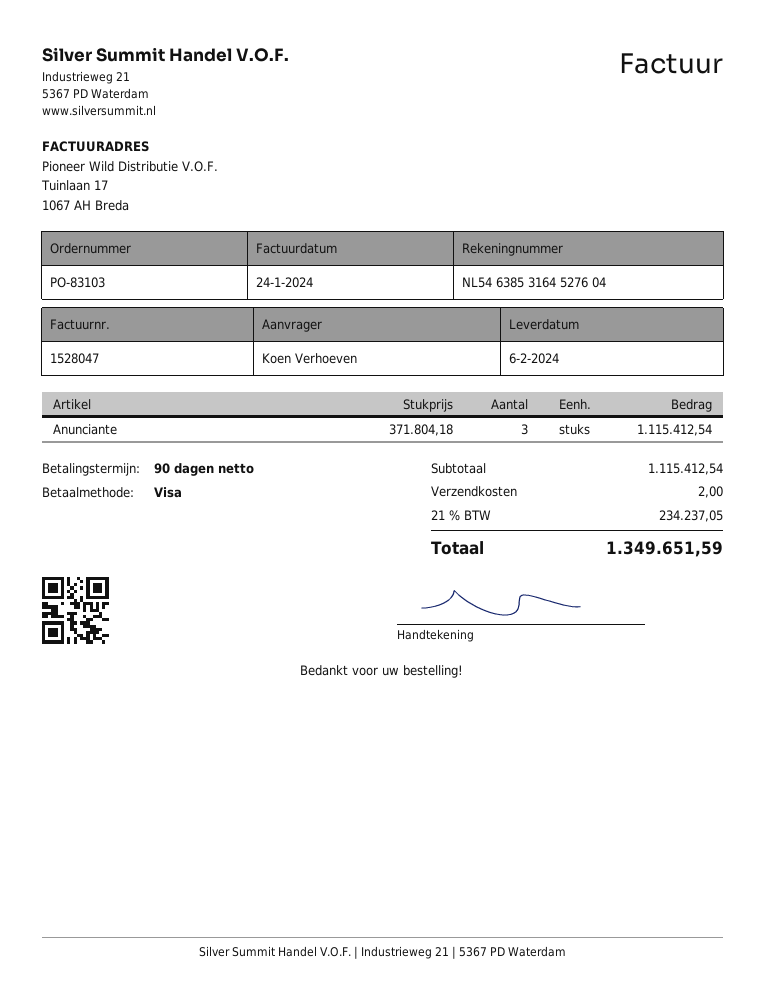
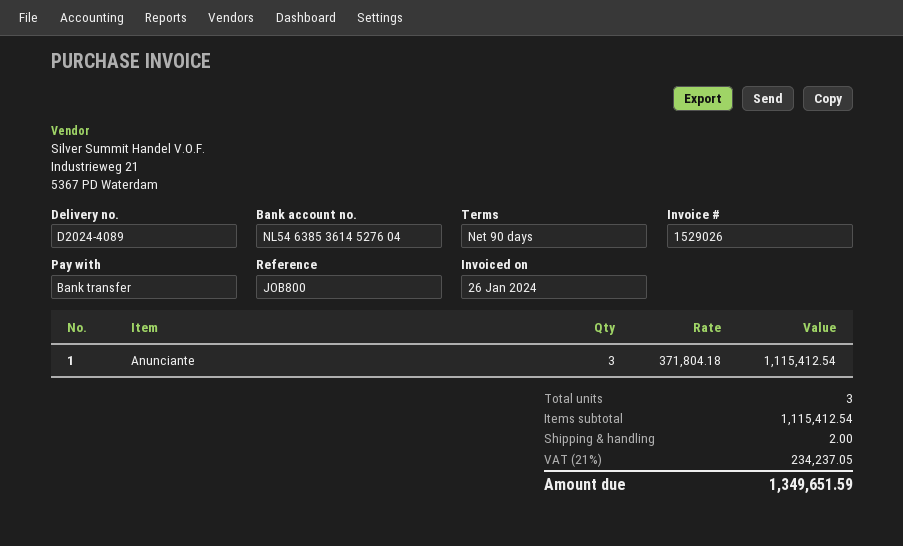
invoice number: 1528047 -> 1529026
invoice date: 2024-01-24 -> 2024-01-26
payment method: Visa -> bank transfer
bank account: NL5463853164527604 -> NL5463853614527604

